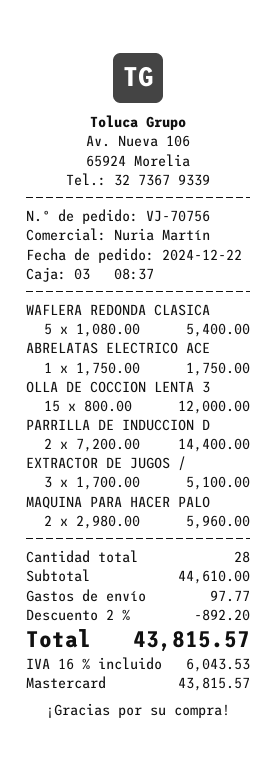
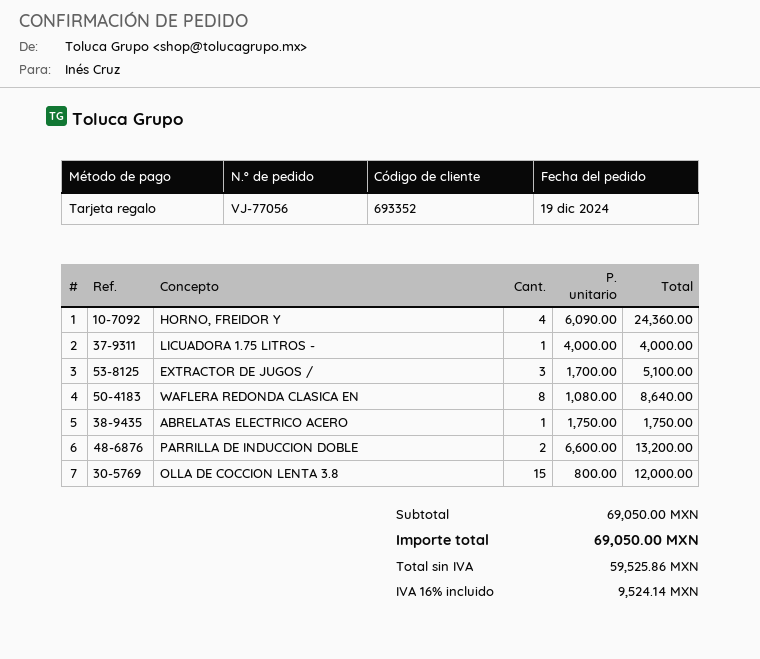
order number: VJ-70756 -> VJ-77056
order date: 2024-12-22 -> 2024-12-19
payment method: Mastercard -> gift card
WAFLERA REDONDA CLASICA: 5 x 1080.00 = 5400.00 -> 8 x 1080.00 = 8640.00
PARRILLA DE INDUCCION D: 2 x 7200.00 = 14400.00 -> 2 x 6600.00 = 13200.00
MAQUINA PARA HACER PALO: 2 x 2980.00 = 5960.00 -> none
HORNO, FREIDOR Y: none -> 4 x 6090.00 = 24360.00
LICUADORA 1.75 LITROS -: none -> 1 x 4000.00 = 4000.00
subtotal: 44610.00 -> 69050.00
discount: 2% = 892.20 -> none
shipping: 97.77 -> none
tax: 16% = 6043.53 -> 16% = 9524.14
total: 43815.57 -> 69050.00

